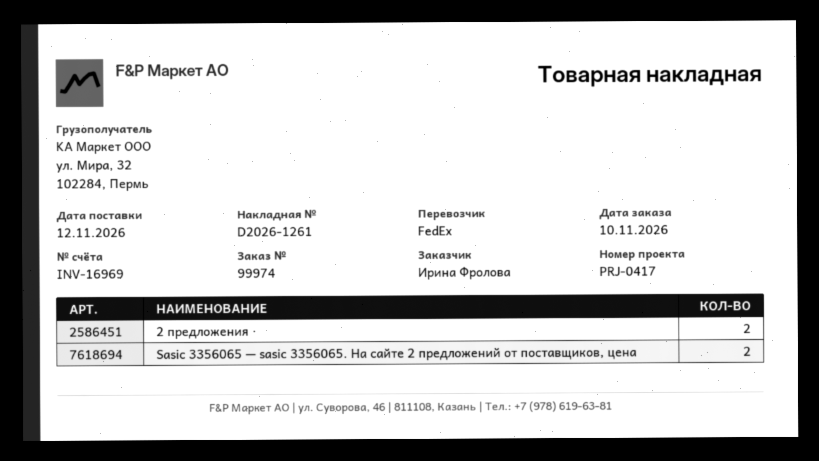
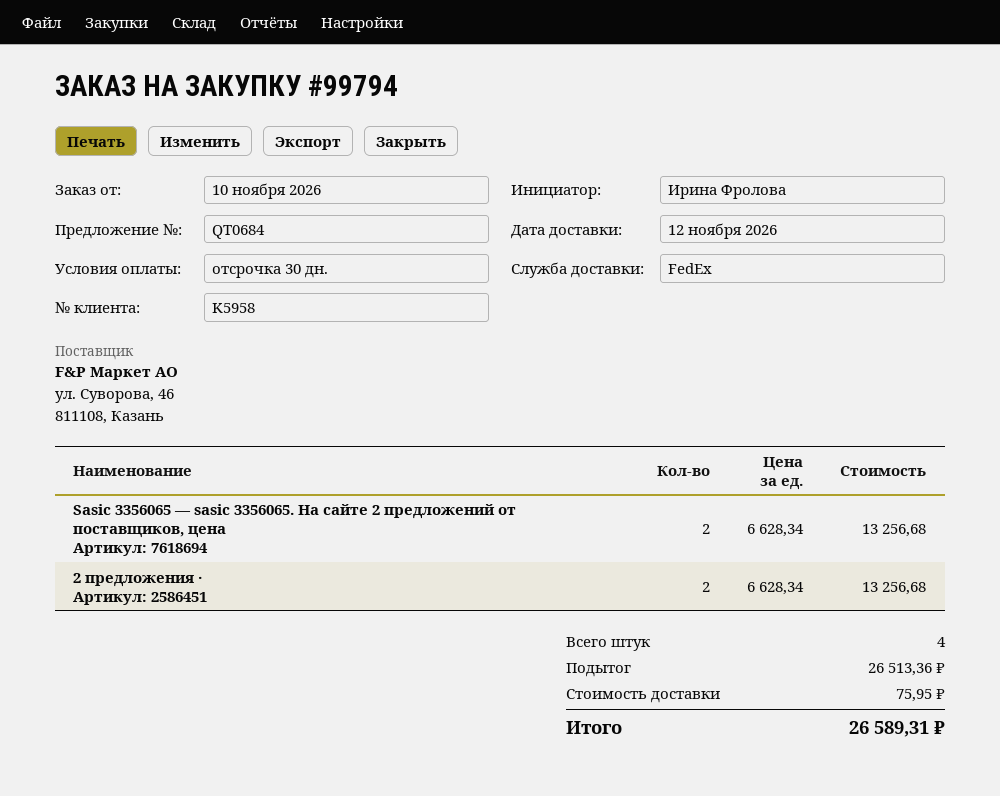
order number: 99974 -> 99794

